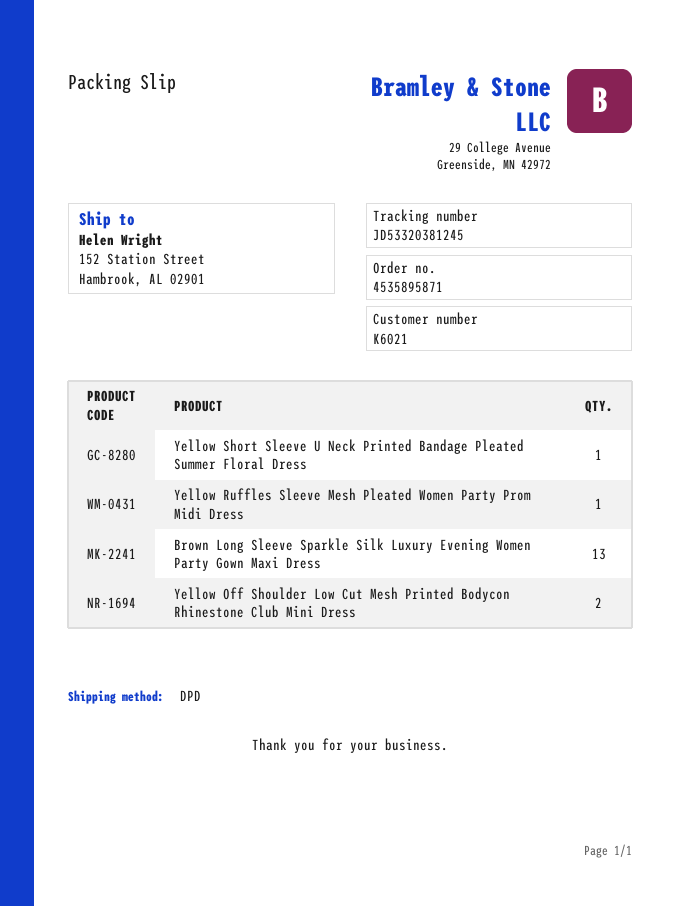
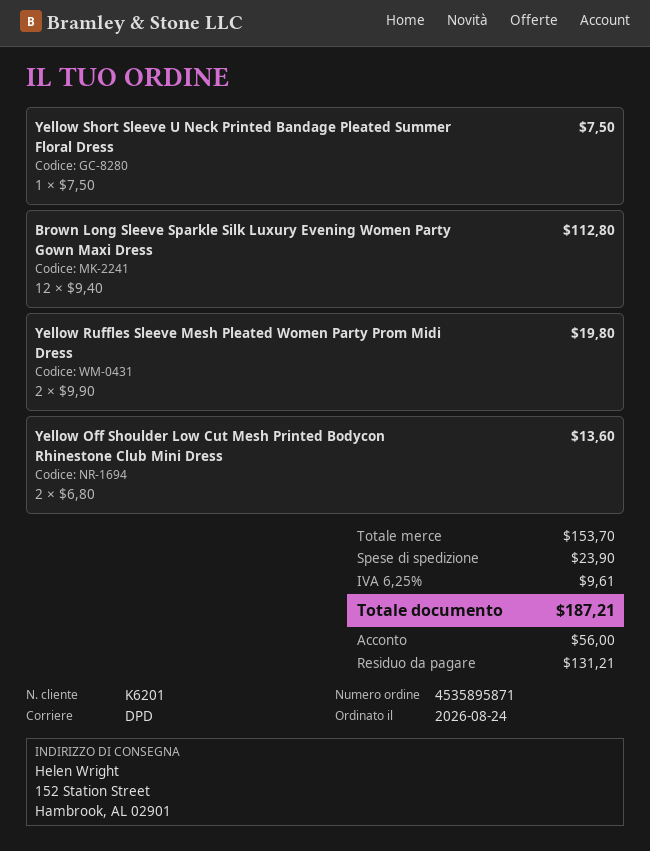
customer number: K6021 -> K6201
Yellow Ruffles Sleeve Mesh Pleated Women Party Prom Midi Dress: 1 -> 2
Brown Long Sleeve Sparkle Silk Luxury Evening Women Party Gown Maxi Dress: 13 -> 12

